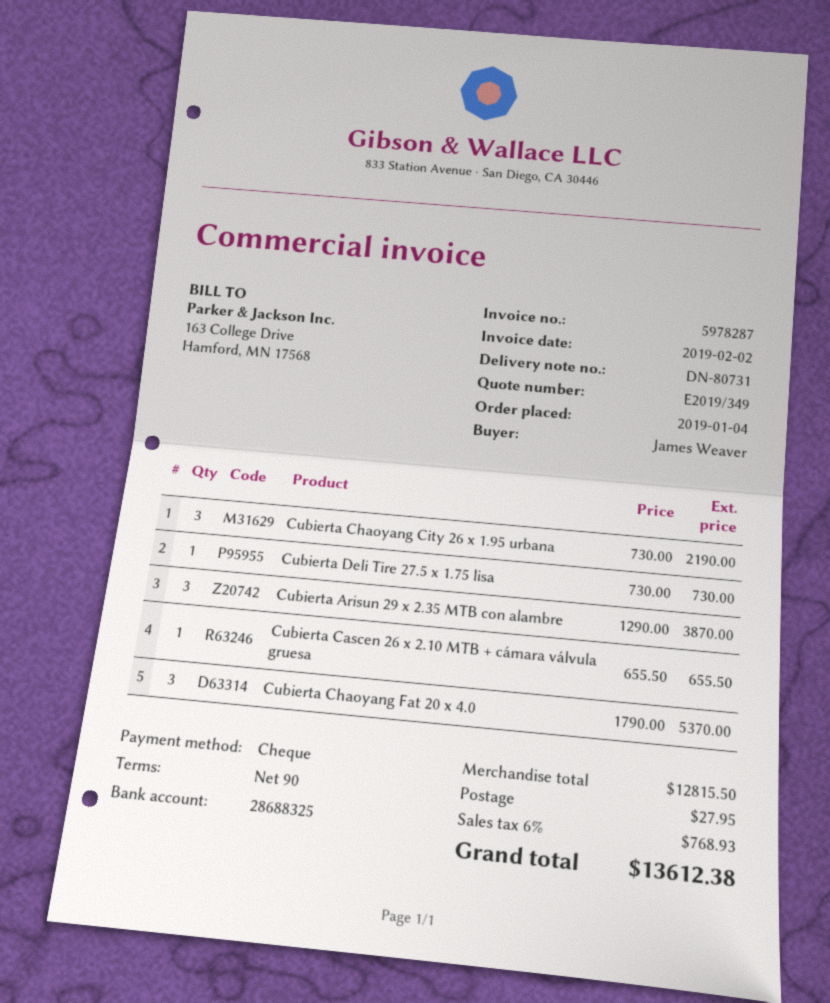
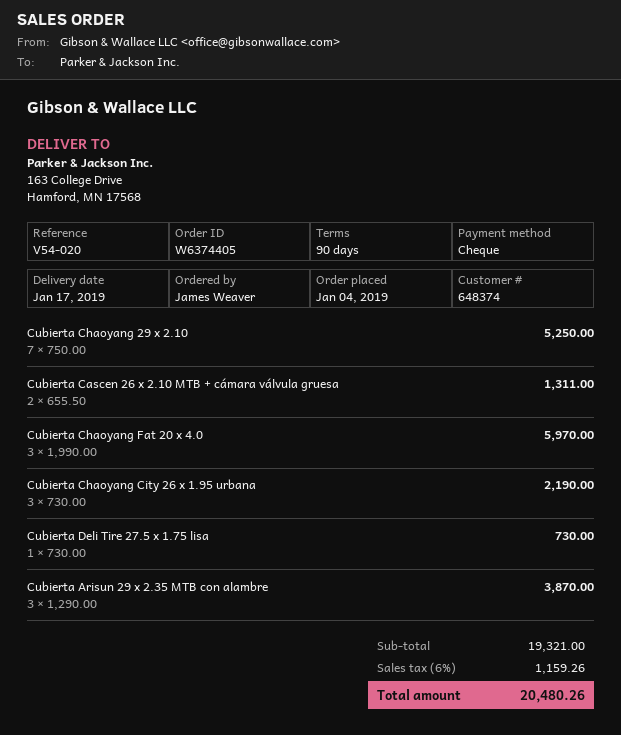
Cubierta Cascen 26 x 2.10 MTB + cámara válvula gruesa: 1 x 655.50 = 655.50 -> 2 x 655.50 = 1311.00
Cubierta Chaoyang Fat 20 x 4.0: 3 x 1790.00 = 5370.00 -> 3 x 1990.00 = 5970.00
Cubierta Chaoyang 29 x 2.10: none -> 7 x 750.00 = 5250.00
subtotal: 12815.50 -> 19321.00
shipping: 27.95 -> none
tax: 6% = 768.93 -> 6% = 1159.26
total: 13612.38 -> 20480.26

